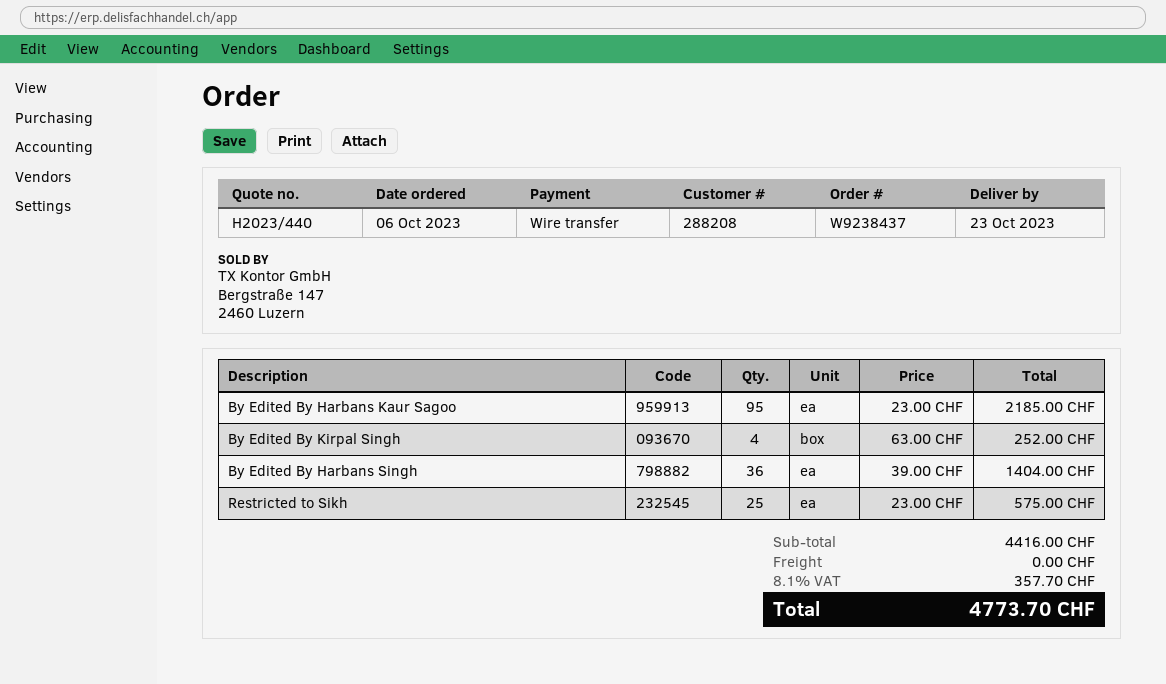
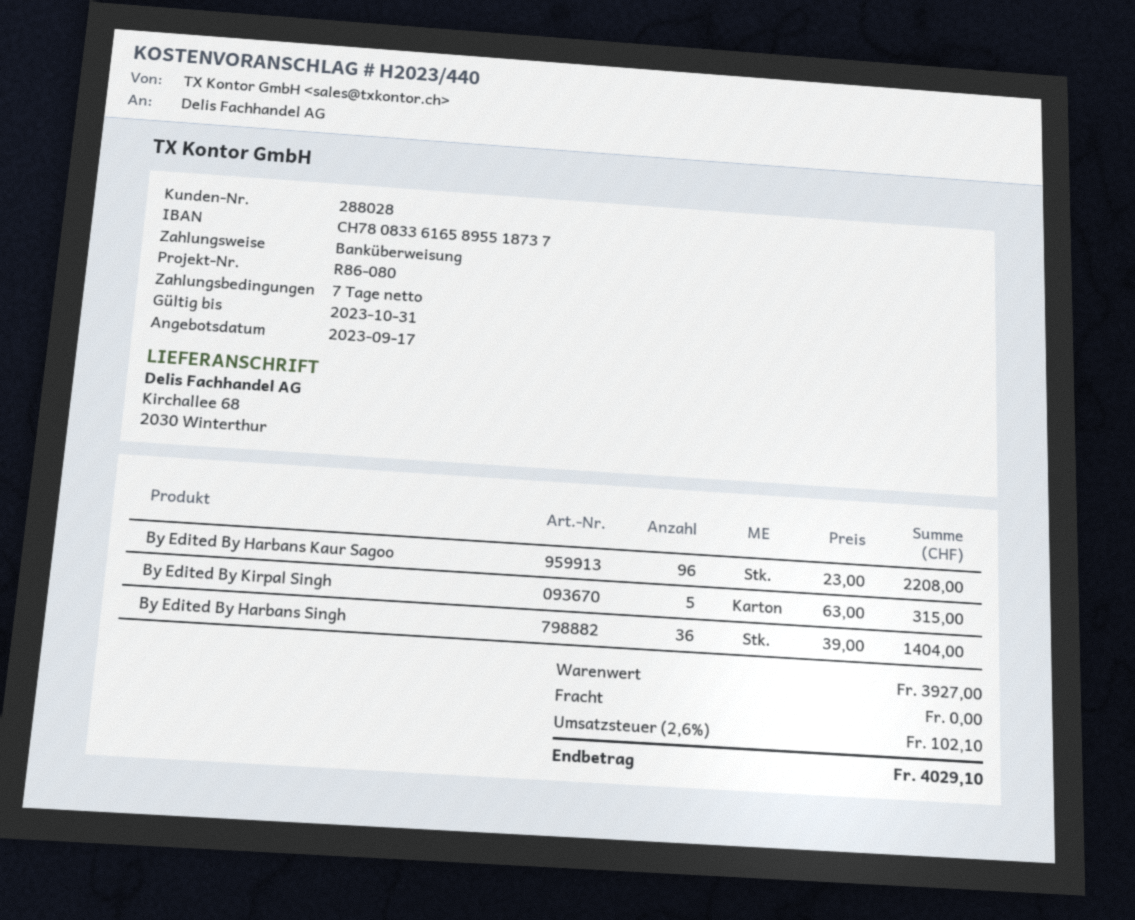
customer number: 288208 -> 288028
By Edited By Harbans Kaur Sagoo: 95 x 23.00 = 2185.00 -> 96 x 23.00 = 2208.00
By Edited By Kirpal Singh: 4 x 63.00 = 252.00 -> 5 x 63.00 = 315.00
Restricted to Sikh: 25 x 23.00 = 575.00 -> none
subtotal: 4416.00 -> 3927.00
tax: 8.1% = 357.70 -> 2.6% = 102.10
total: 4773.70 -> 4029.10

